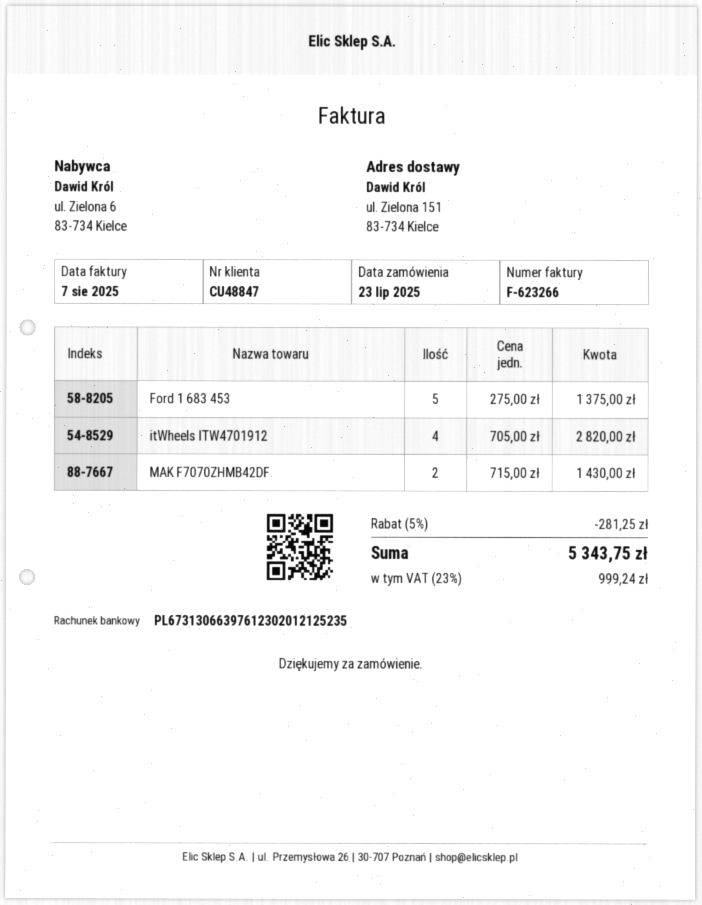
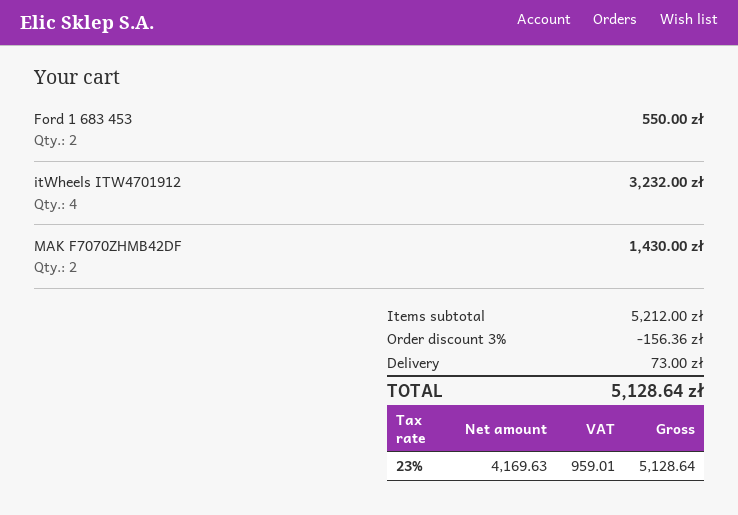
Ford 1 683 453: 5 for 1375.00 -> 2 for 550.00
itWheels ITW4701912: 4 for 2820.00 -> 4 for 3232.00
discount: 5% = 281.25 -> 3% = 156.36
shipping: none -> 73.00
tax: 23% = 999.24 -> 23% = 959.01
total: 5343.75 -> 5128.64

